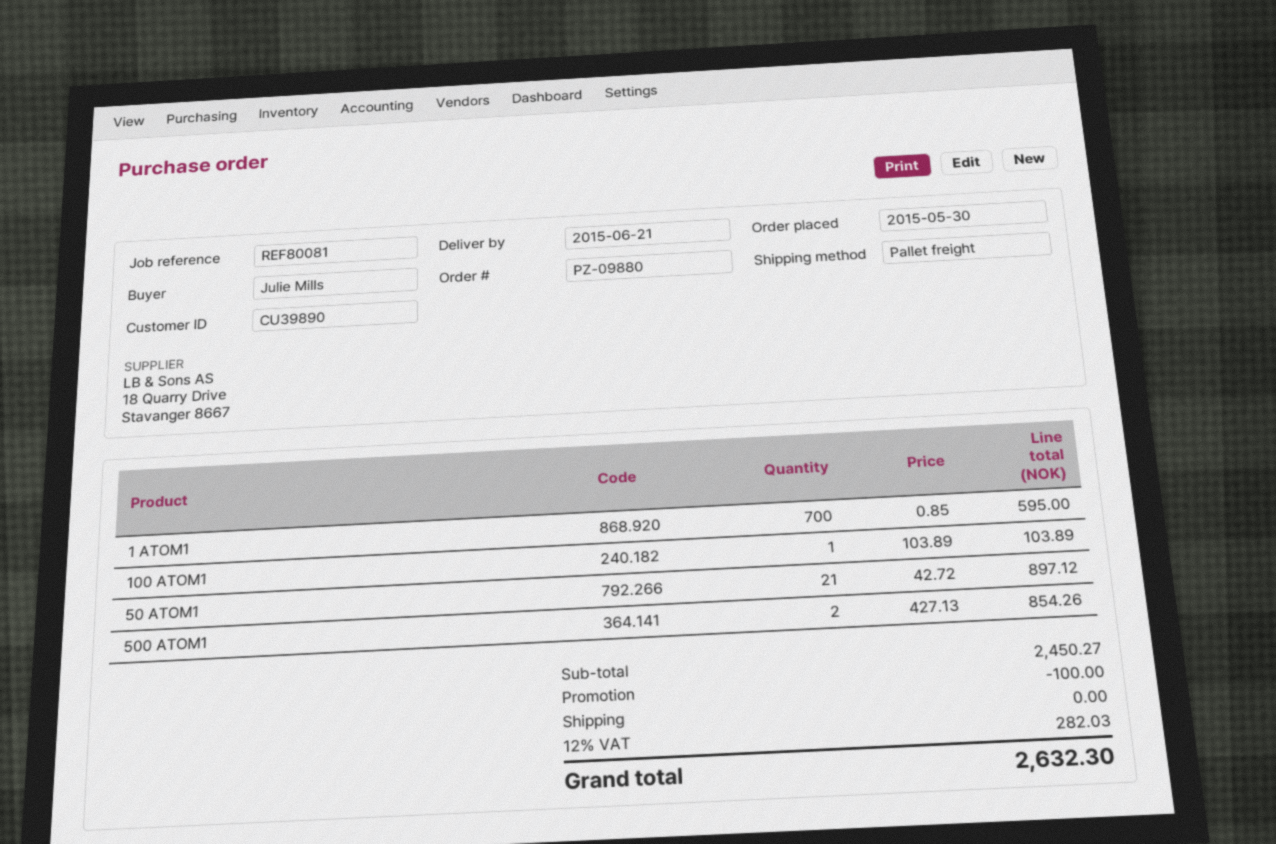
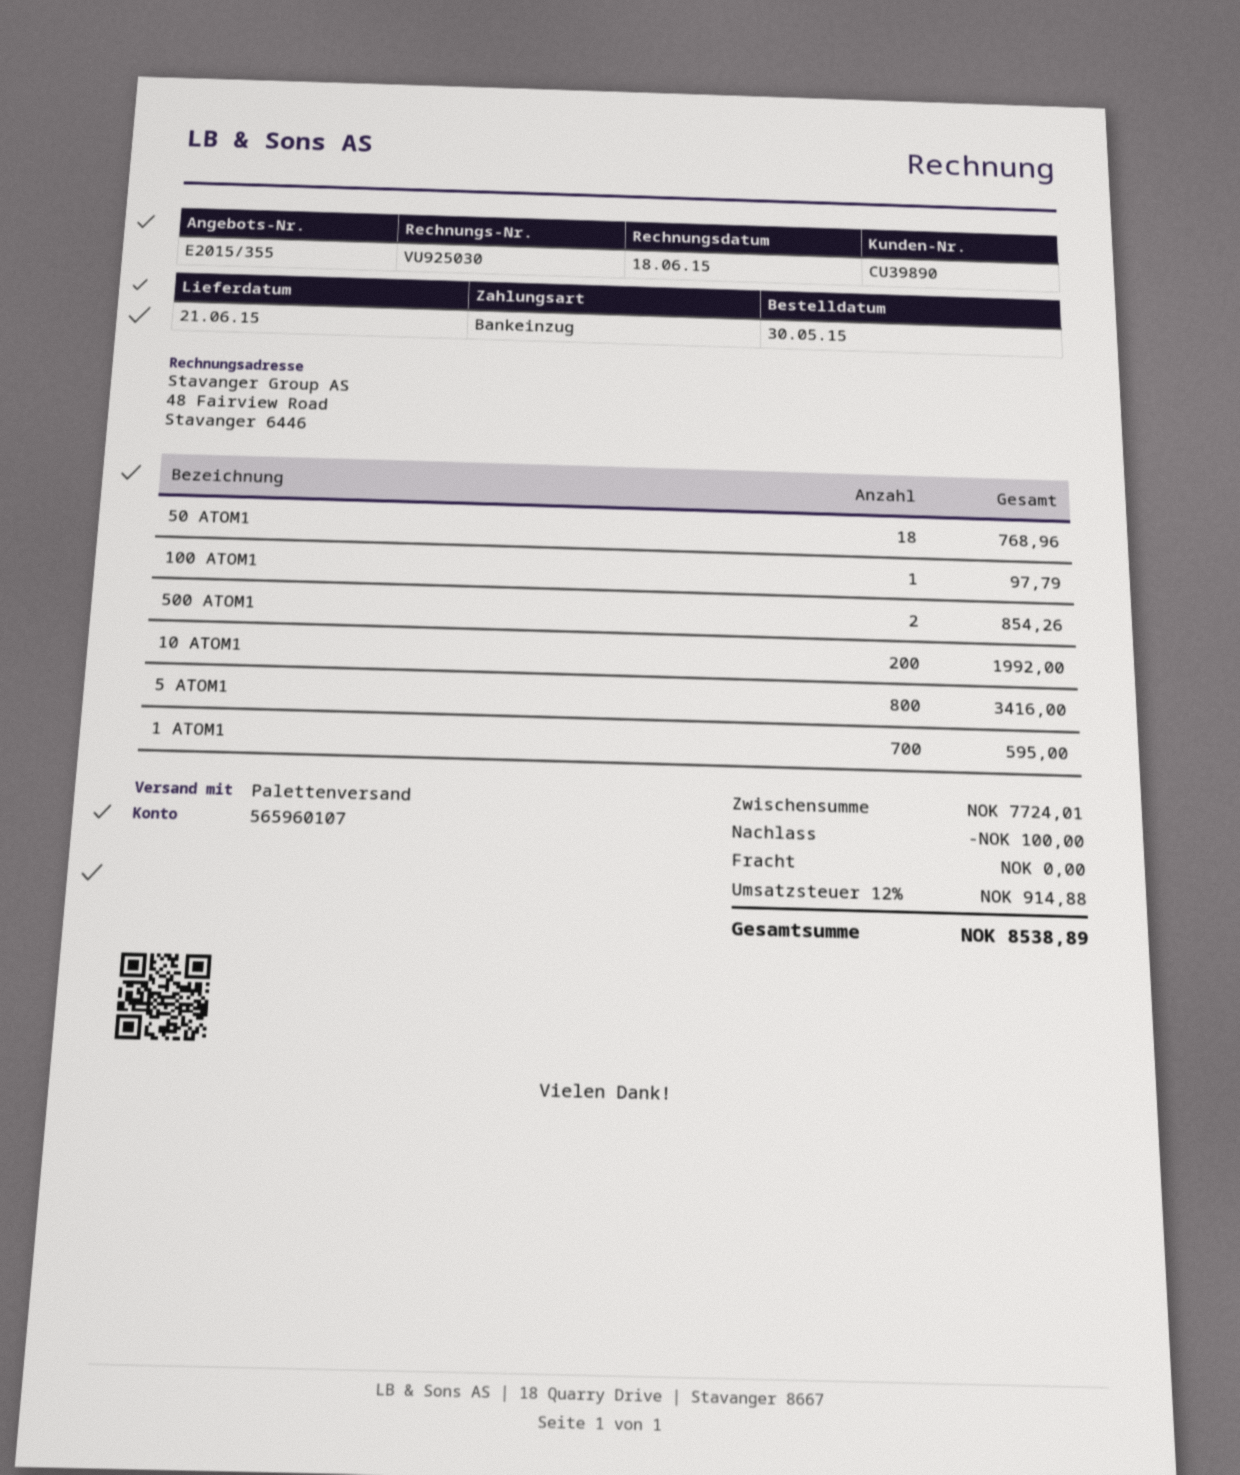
100 ATOM1: 1 for 103.89 -> 1 for 97.79
50 ATOM1: 21 for 897.12 -> 18 for 768.96
10 ATOM1: none -> 200 for 1992.00
5 ATOM1: none -> 800 for 3416.00
subtotal: 2450.27 -> 7724.01
tax: 12% = 282.03 -> 12% = 914.88
total: 2632.30 -> 8538.89

